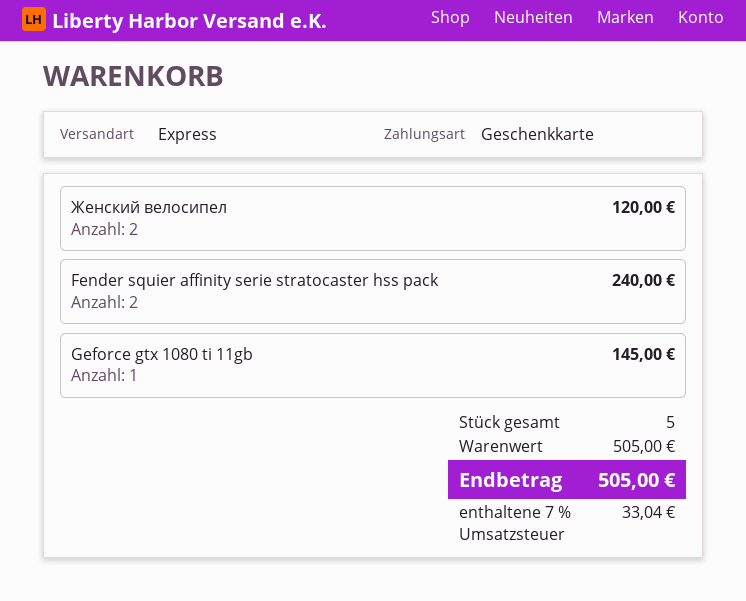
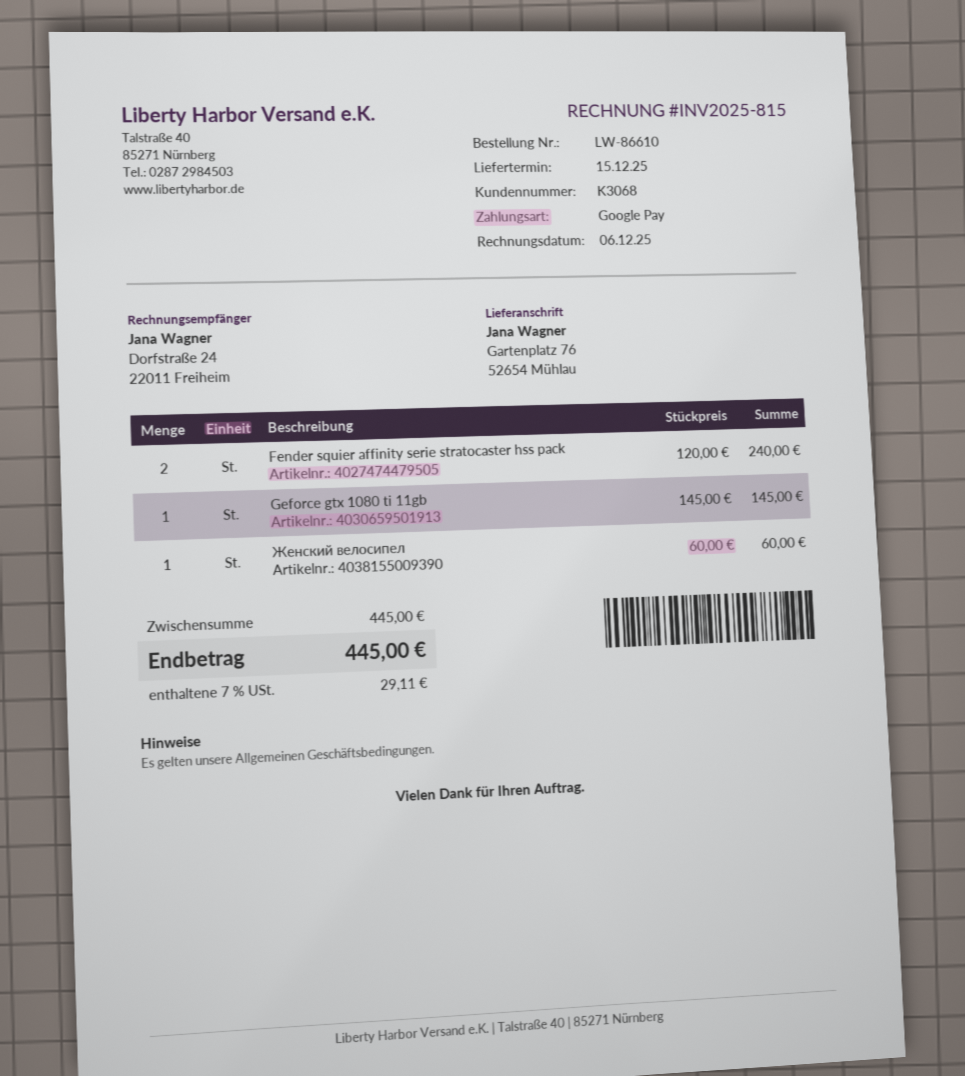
payment method: gift card -> Google Pay
Женский велосипел: 2 for 120.00 -> 1 for 60.00
subtotal: 505.00 -> 445.00
tax: 7% = 33.04 -> 7% = 29.11
total: 505.00 -> 445.00

